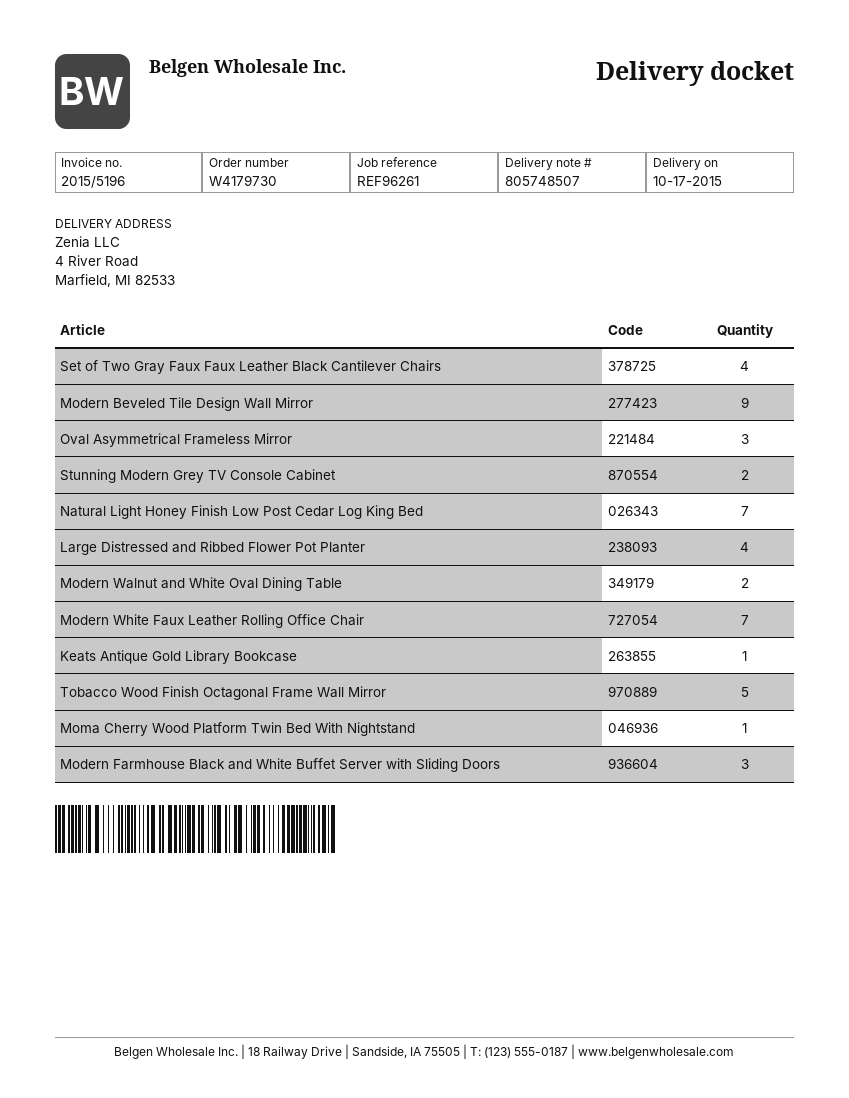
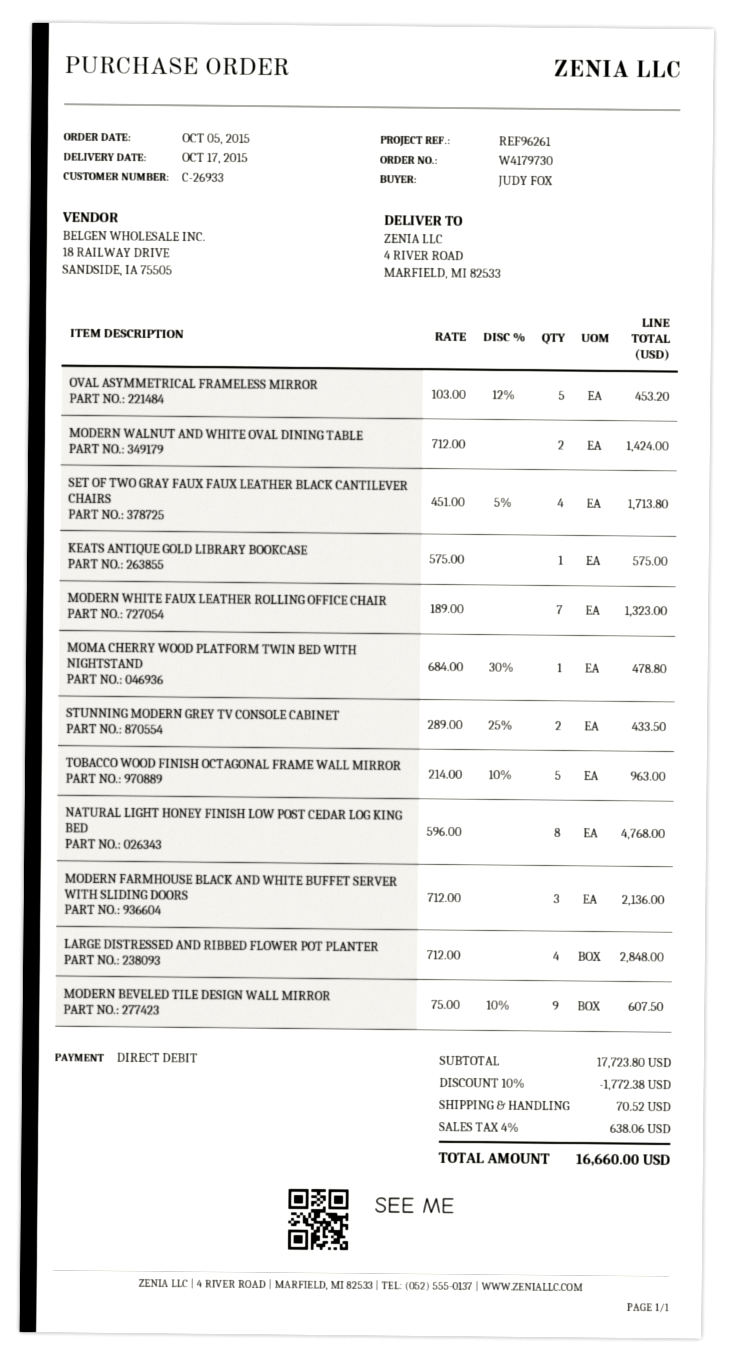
Oval Asymmetrical Frameless Mirror: 3 -> 5
Natural Light Honey Finish Low Post Cedar Log King Bed: 7 -> 8

